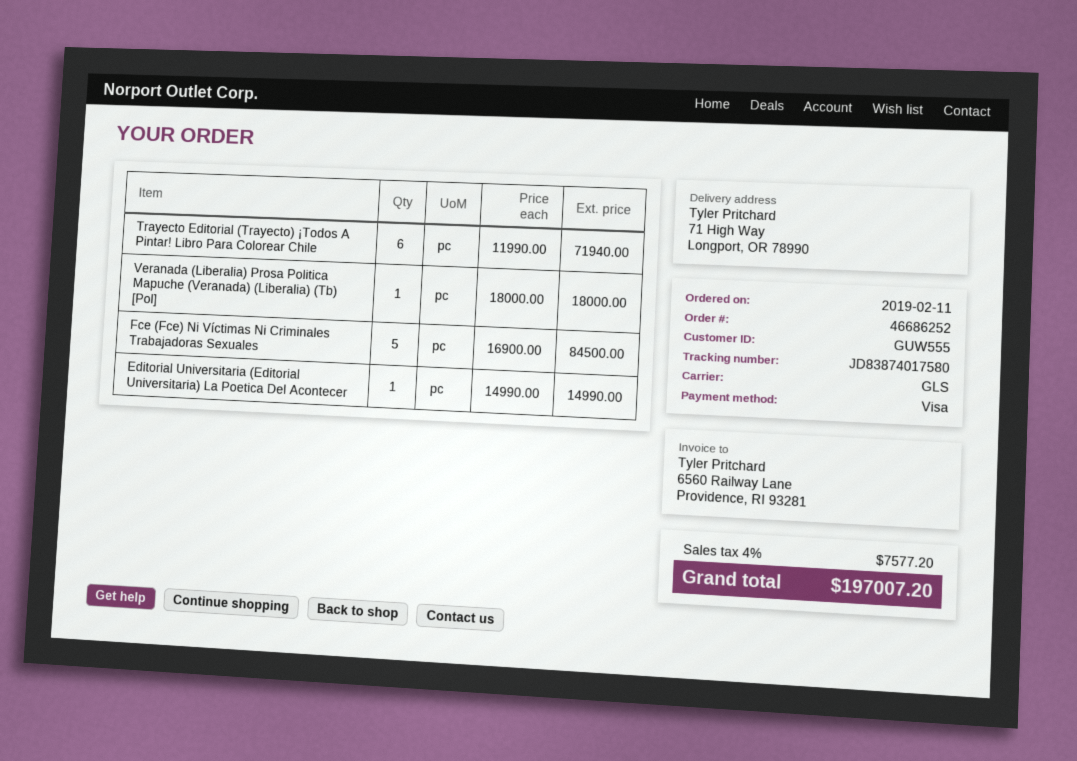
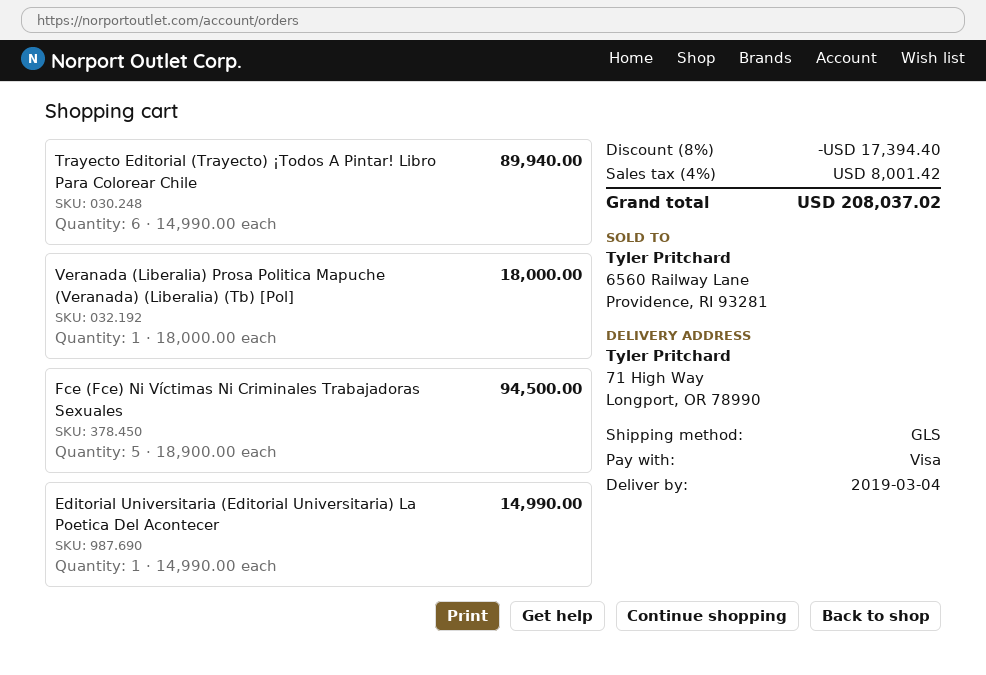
Trayecto Editorial (Trayecto) ¡Todos A Pintar! Libro Para Colorear Chile: 6 x 11990.00 = 71940.00 -> 6 x 14990.00 = 89940.00
Fce (Fce) Ni Víctimas Ni Criminales Trabajadoras Sexuales: 5 x 16900.00 = 84500.00 -> 5 x 18900.00 = 94500.00
discount: none -> 8% = 17394.40
tax: 4% = 7577.20 -> 4% = 8001.42
total: 197007.20 -> 208037.02

